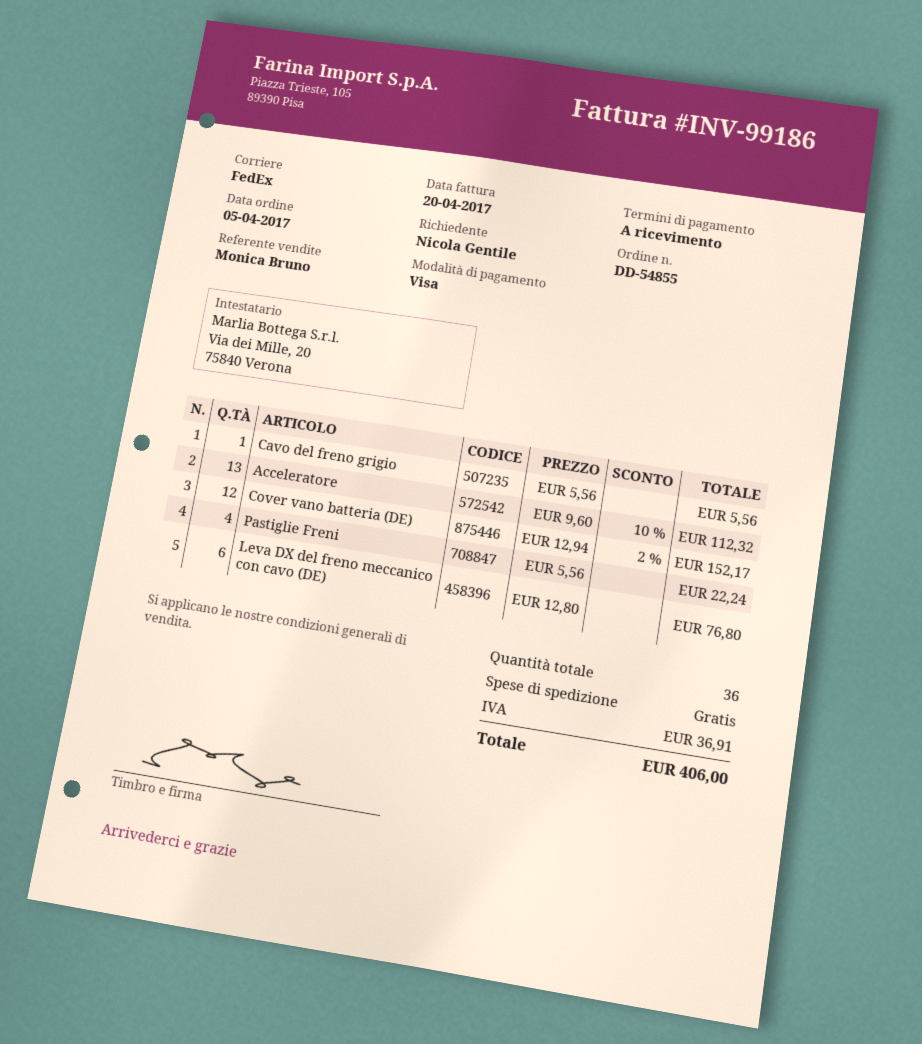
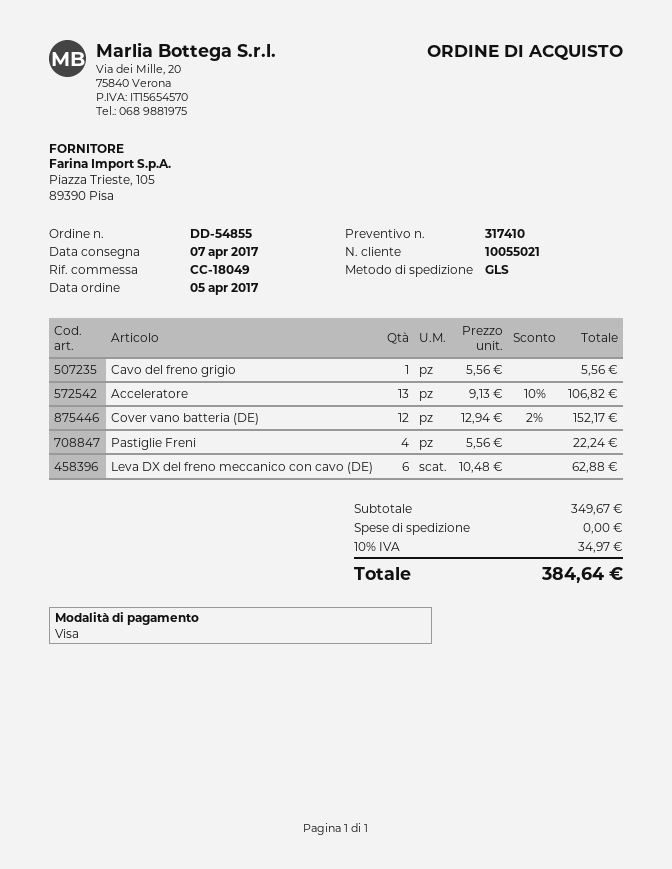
shipping method: FedEx -> GLS
Acceleratore: 13 x 9.60 - 10% = 112.32 -> 13 x 9.13 - 10% = 106.82
Leva DX del freno meccanico con cavo (DE): 6 x 12.80 = 76.80 -> 6 x 10.48 = 62.88
tax: 36.91 -> 34.97
total: 406.00 -> 384.64

